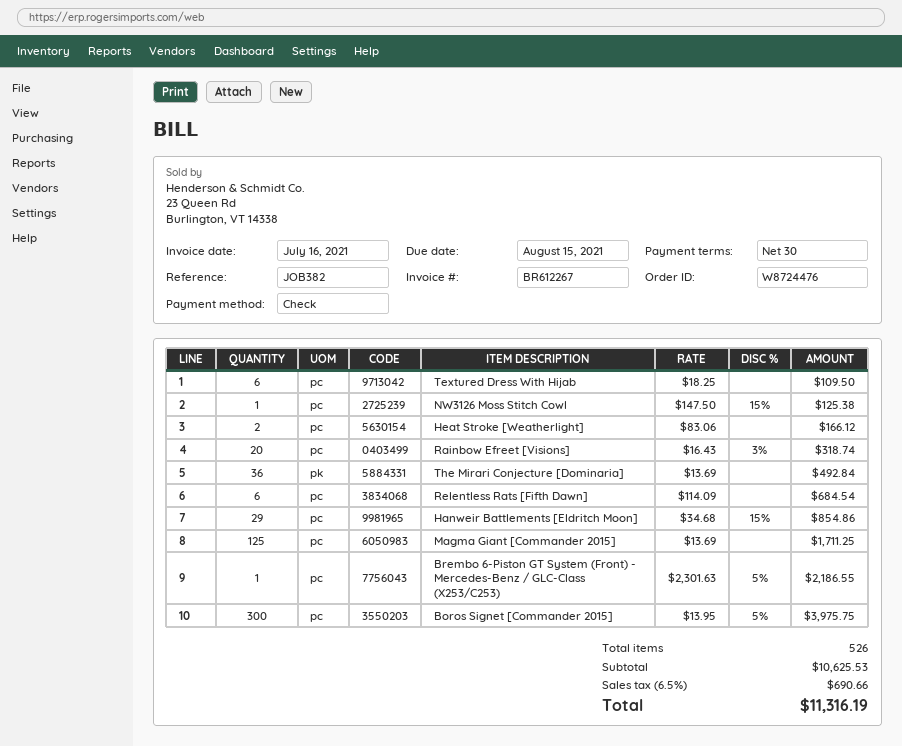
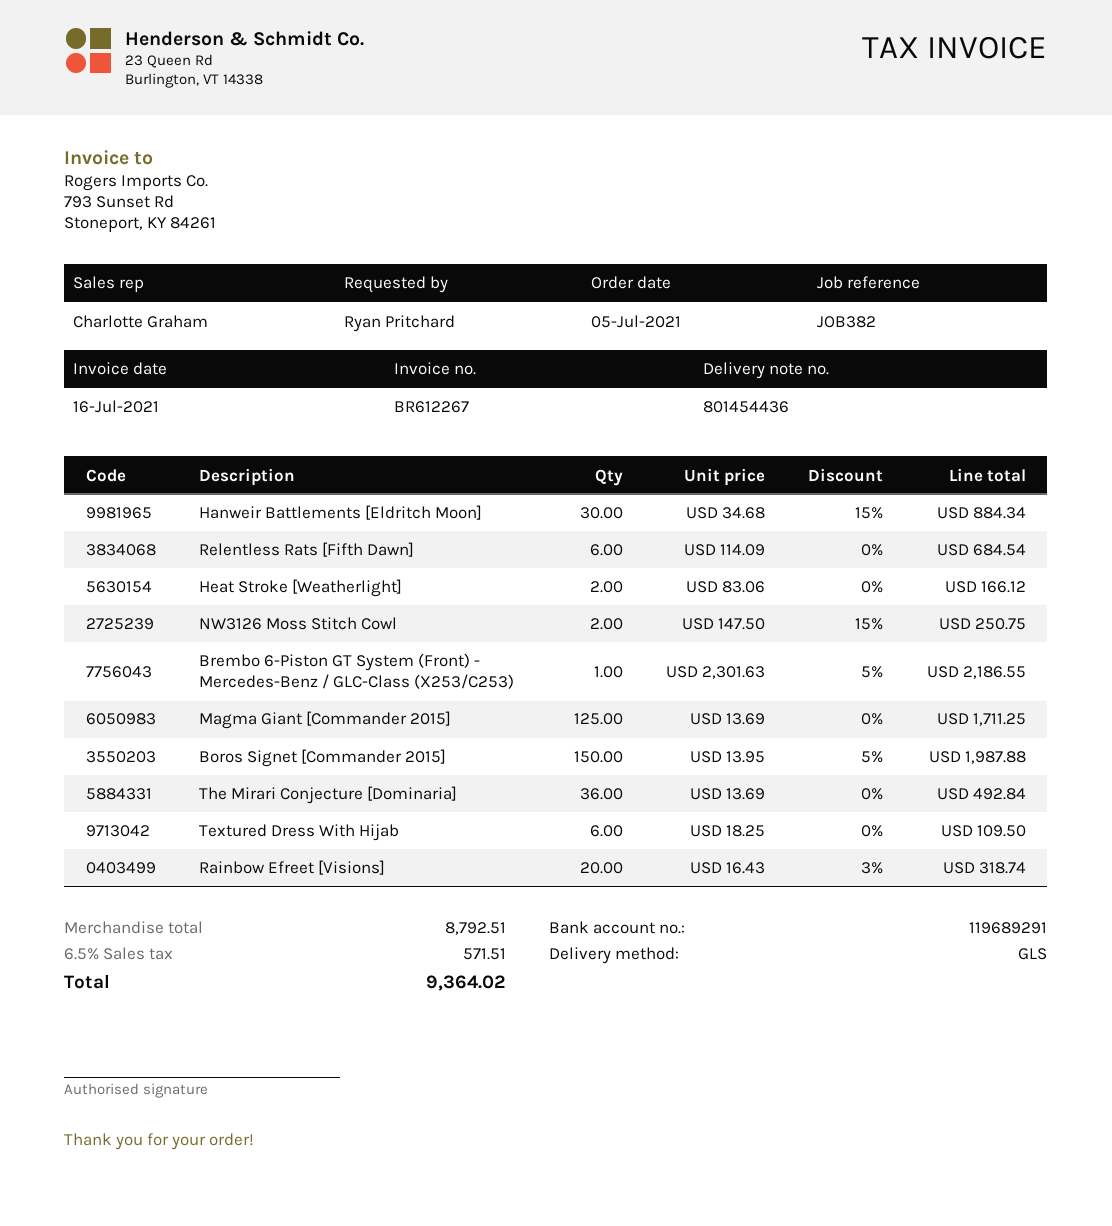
NW3126 Moss Stitch Cowl: 1 x 147.50 - 15% = 125.38 -> 2 x 147.50 - 15% = 250.75
Hanweir Battlements [Eldritch Moon]: 29 x 34.68 - 15% = 854.86 -> 30 x 34.68 - 15% = 884.34
Boros Signet [Commander 2015]: 300 x 13.95 - 5% = 3975.75 -> 150 x 13.95 - 5% = 1987.88
subtotal: 10625.53 -> 8792.51
tax: 6.5% = 690.66 -> 6.5% = 571.51
total: 11316.19 -> 9364.02

